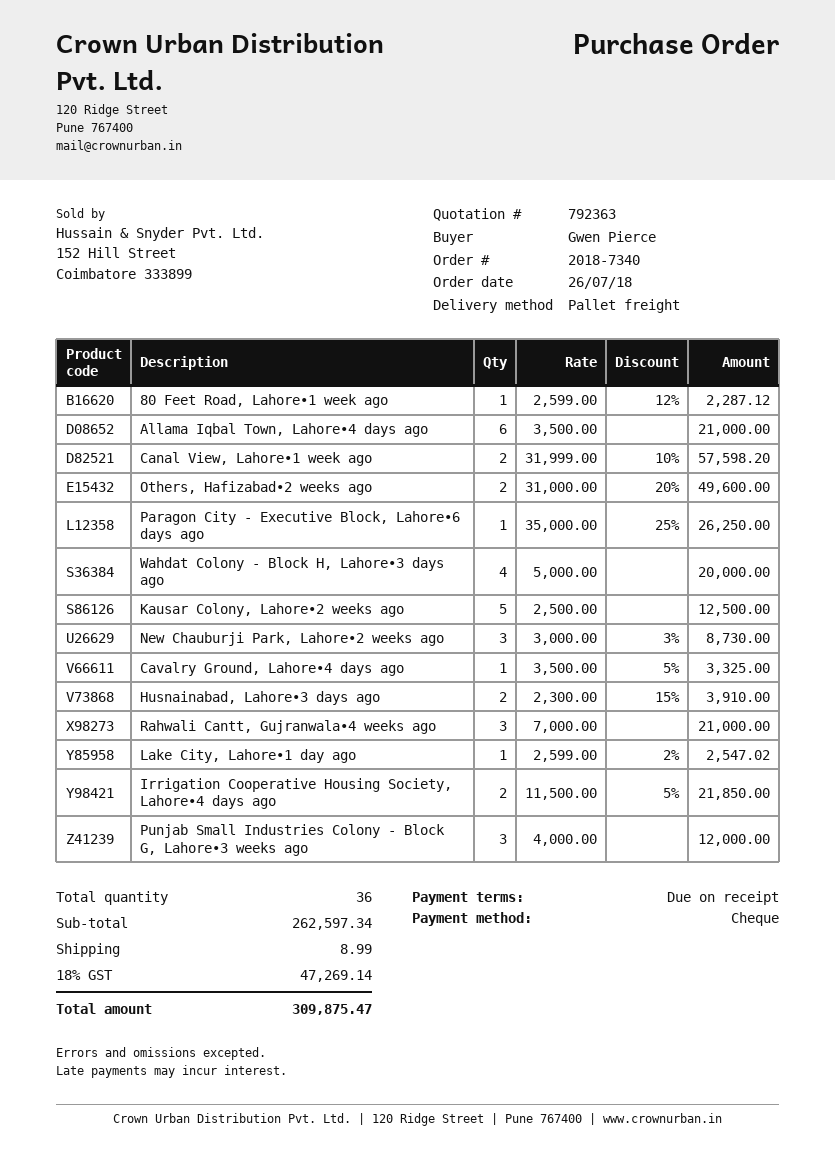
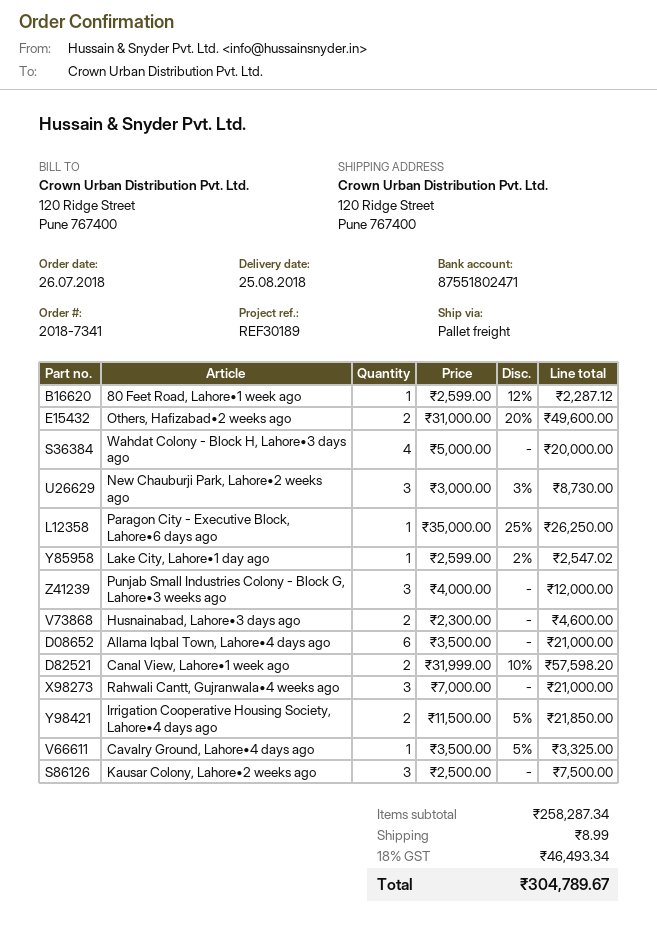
order number: 2018-7340 -> 2018-7341
Kausar Colony, Lahore•2 weeks ago: 5 x 2500.00 = 12500.00 -> 3 x 2500.00 = 7500.00
Husnainabad, Lahore•3 days ago: 2 x 2300.00 - 15% = 3910.00 -> 2 x 2300.00 = 4600.00
subtotal: 262597.34 -> 258287.34
tax: 18% = 47269.14 -> 18% = 46493.34
total: 309875.47 -> 304789.67

